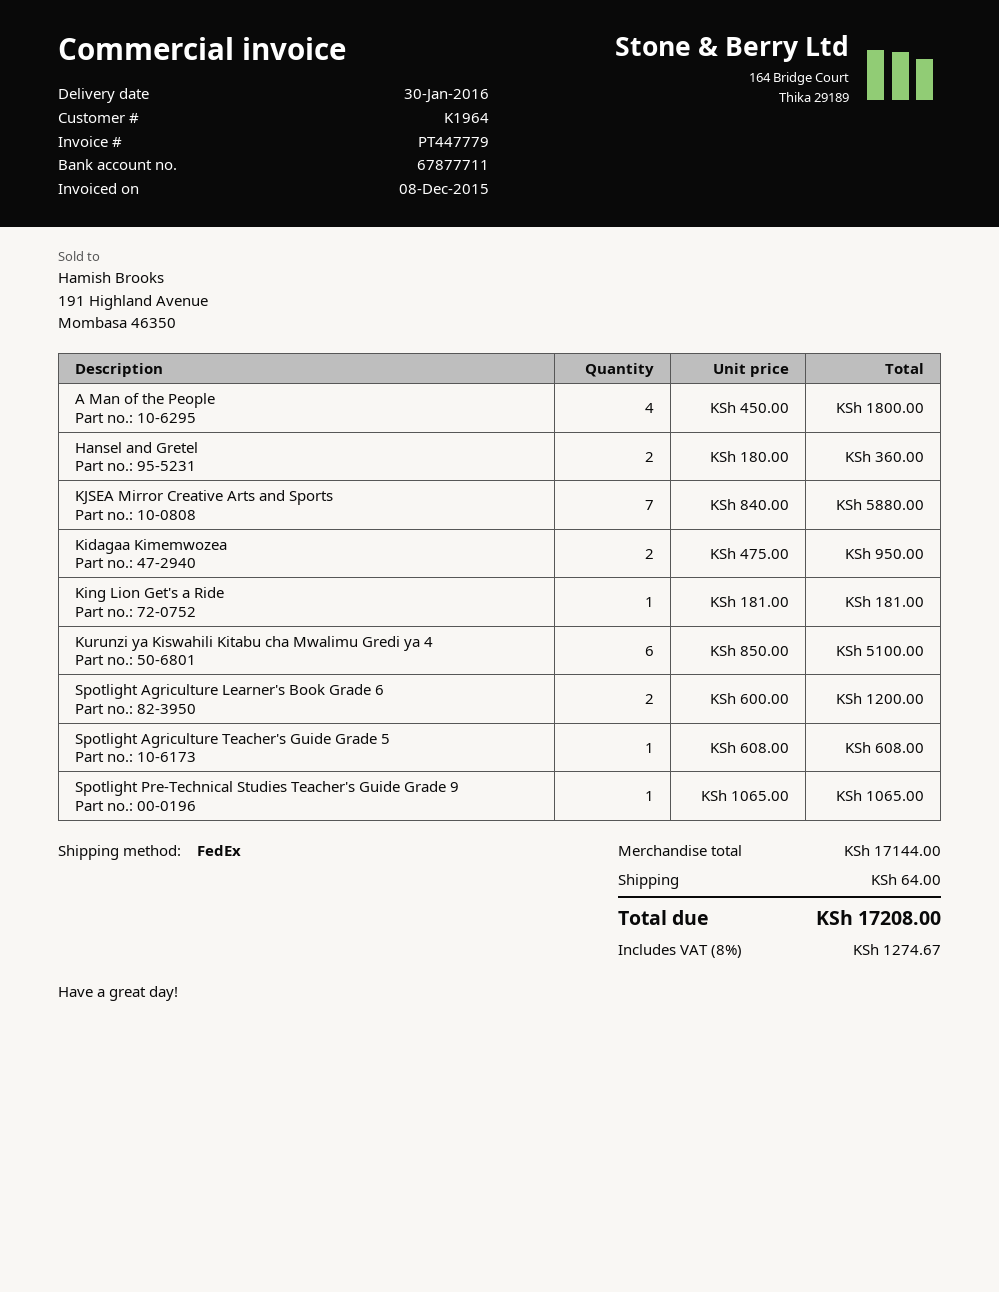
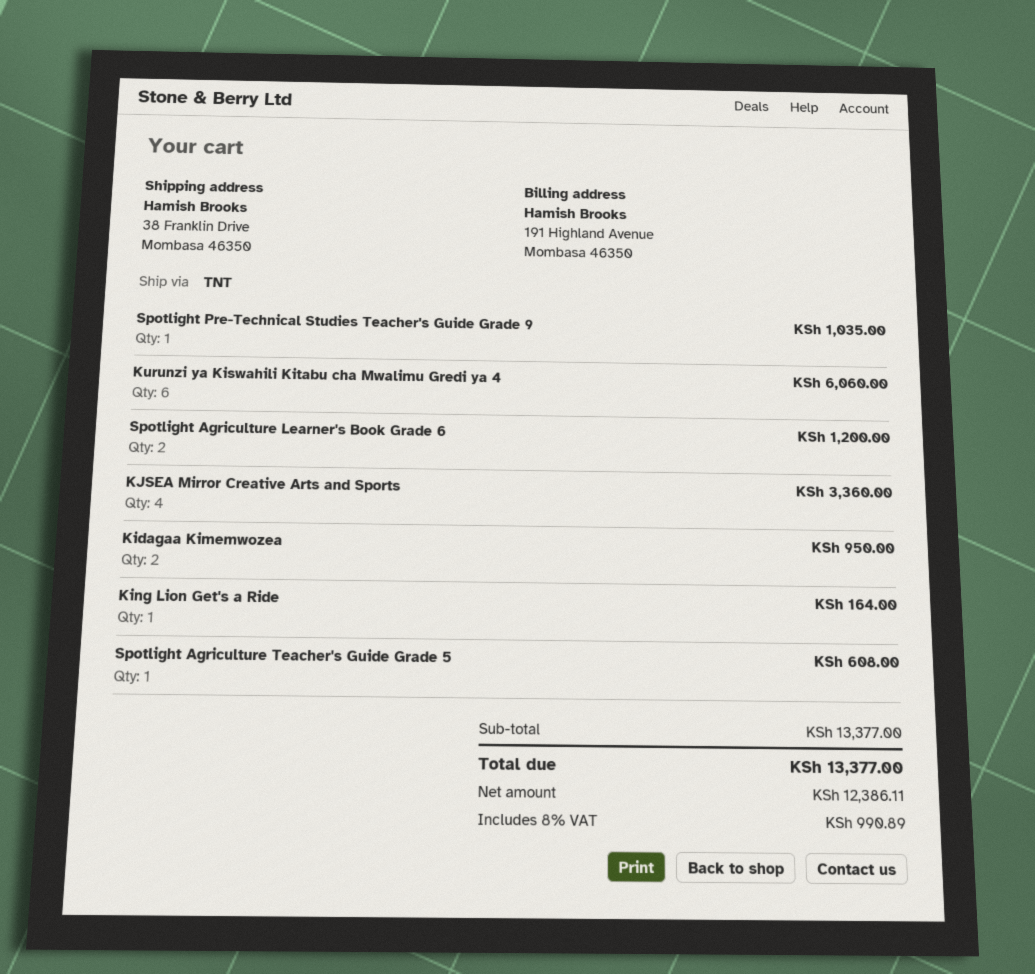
shipping method: FedEx -> TNT
A Man of the People: 4 for 1800.00 -> none
Hansel and Gretel: 2 for 360.00 -> none
KJSEA Mirror Creative Arts and Sports: 7 for 5880.00 -> 4 for 3360.00
King Lion Get's a Ride: 1 for 181.00 -> 1 for 164.00
Kurunzi ya Kiswahili Kitabu cha Mwalimu Gredi ya 4: 6 for 5100.00 -> 6 for 6060.00
Spotlight Pre-Technical Studies Teacher's Guide Grade 9: 1 for 1065.00 -> 1 for 1035.00
subtotal: 17144.00 -> 13377.00
shipping: 64.00 -> none
tax: 8% = 1274.67 -> 8% = 990.89
total: 17208.00 -> 13377.00

